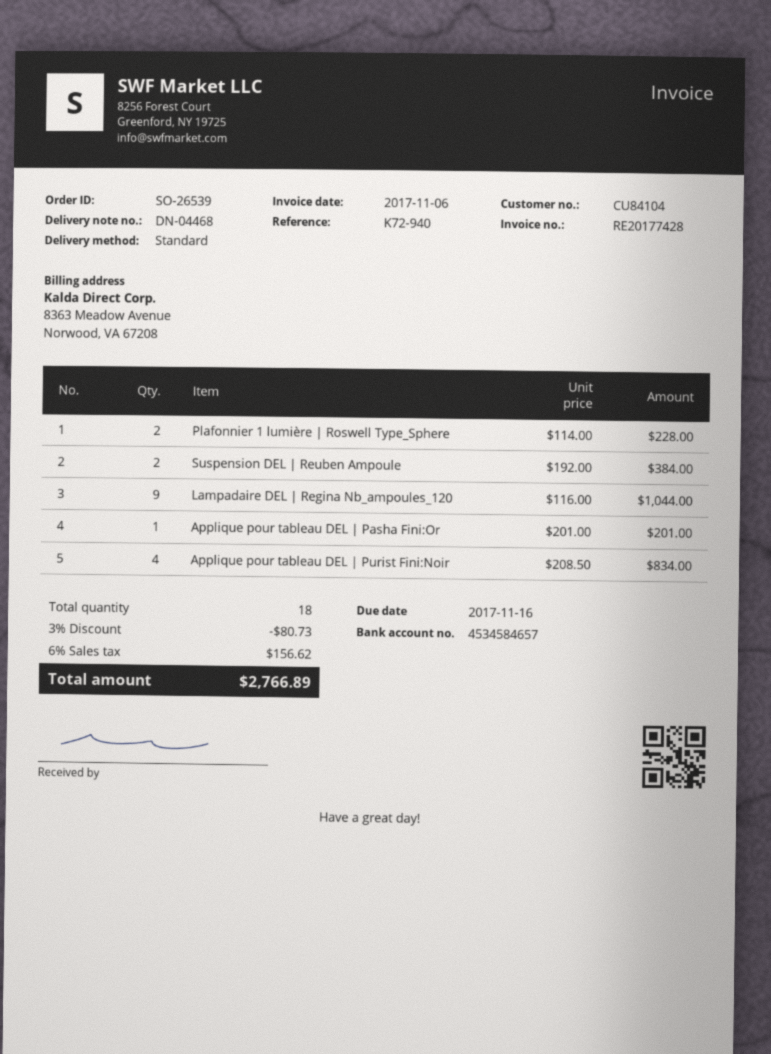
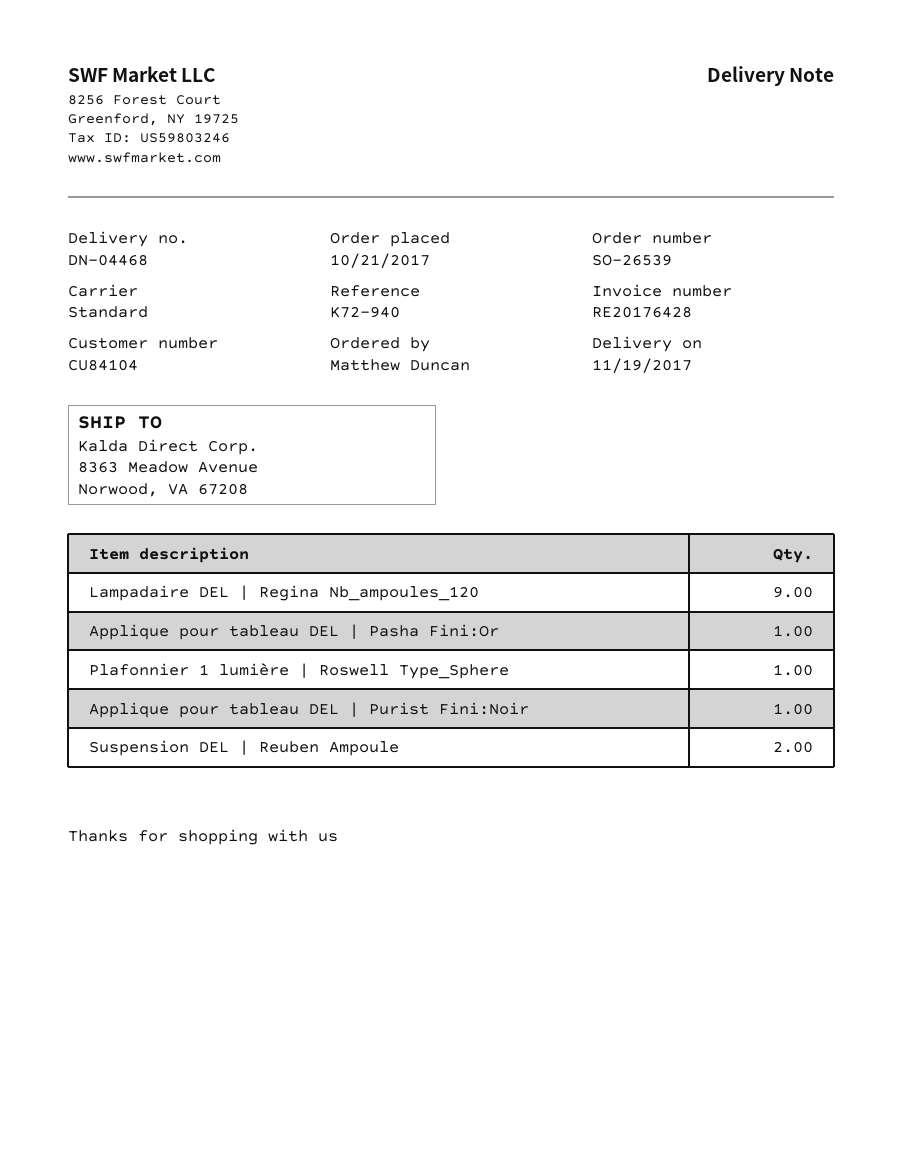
invoice number: RE20177428 -> RE20176428
Plafonnier 1 lumière | Roswell Type_Sphere: 2 -> 1
Applique pour tableau DEL | Purist Fini:Noir: 4 -> 1

